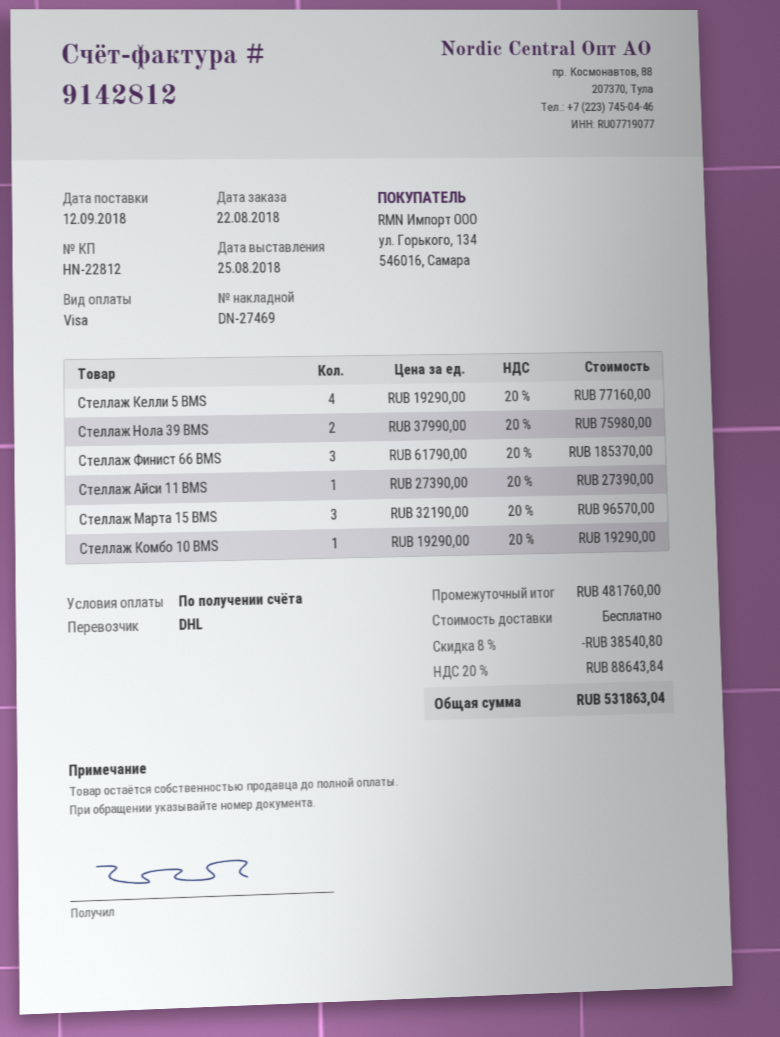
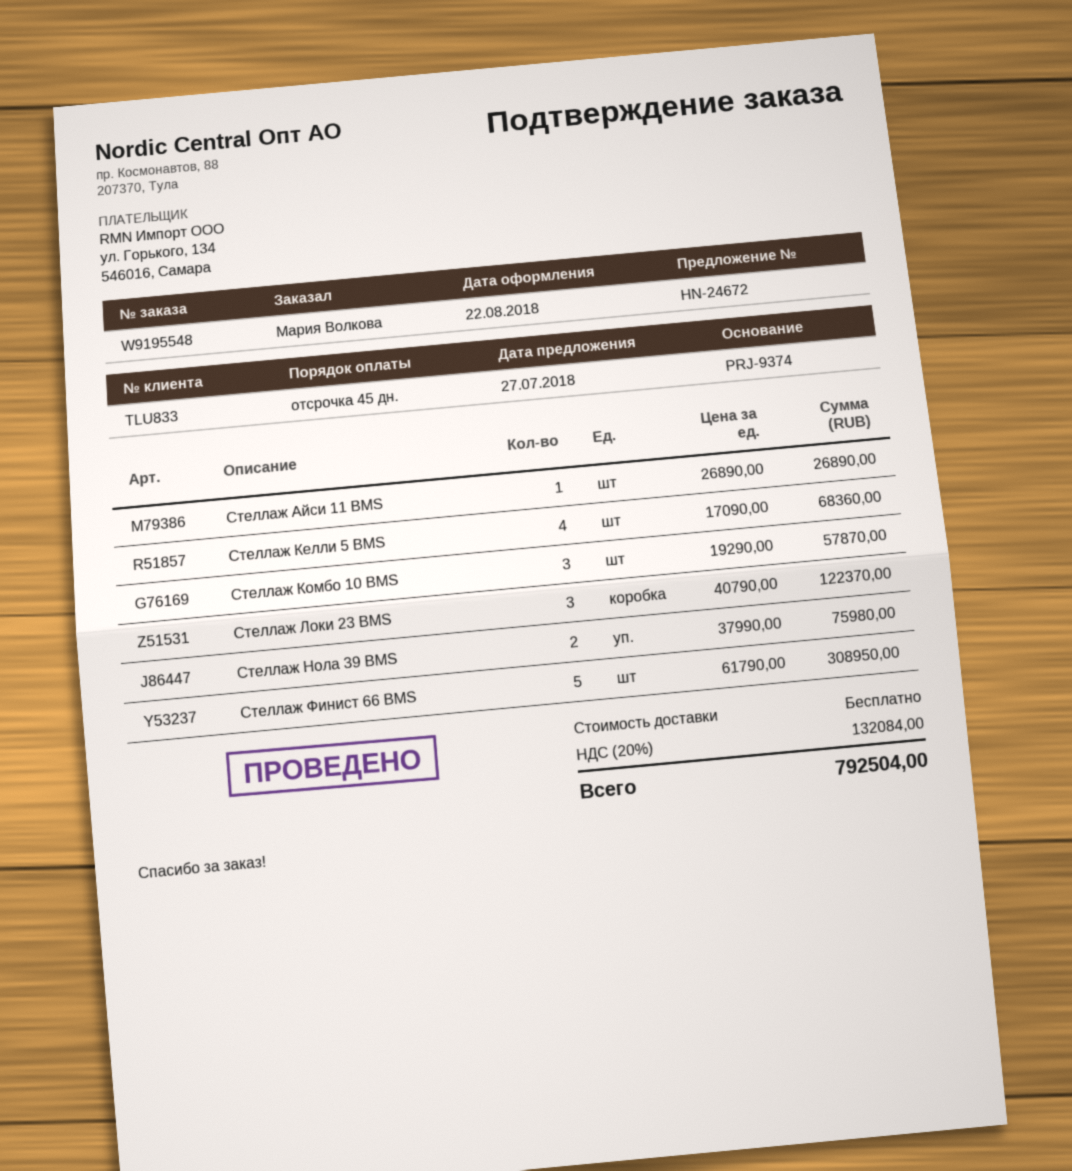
quote number: HN-22812 -> HN-24672
payment terms: on receipt -> 45 days
Стеллаж Келли 5 BMS: 4 x 19290.00 = 77160.00 -> 4 x 17090.00 = 68360.00
Стеллаж Финист 66 BMS: 3 x 61790.00 = 185370.00 -> 5 x 61790.00 = 308950.00
Стеллаж Айси 11 BMS: 1 x 27390.00 = 27390.00 -> 1 x 26890.00 = 26890.00
Стеллаж Марта 15 BMS: 3 x 32190.00 = 96570.00 -> none
Стеллаж Комбо 10 BMS: 1 x 19290.00 = 19290.00 -> 3 x 19290.00 = 57870.00
Стеллаж Локи 23 BMS: none -> 3 x 40790.00 = 122370.00
discount: 8% = 38540.80 -> none
tax: 20% = 88643.84 -> 20% = 132084.00
total: 531863.04 -> 792504.00

